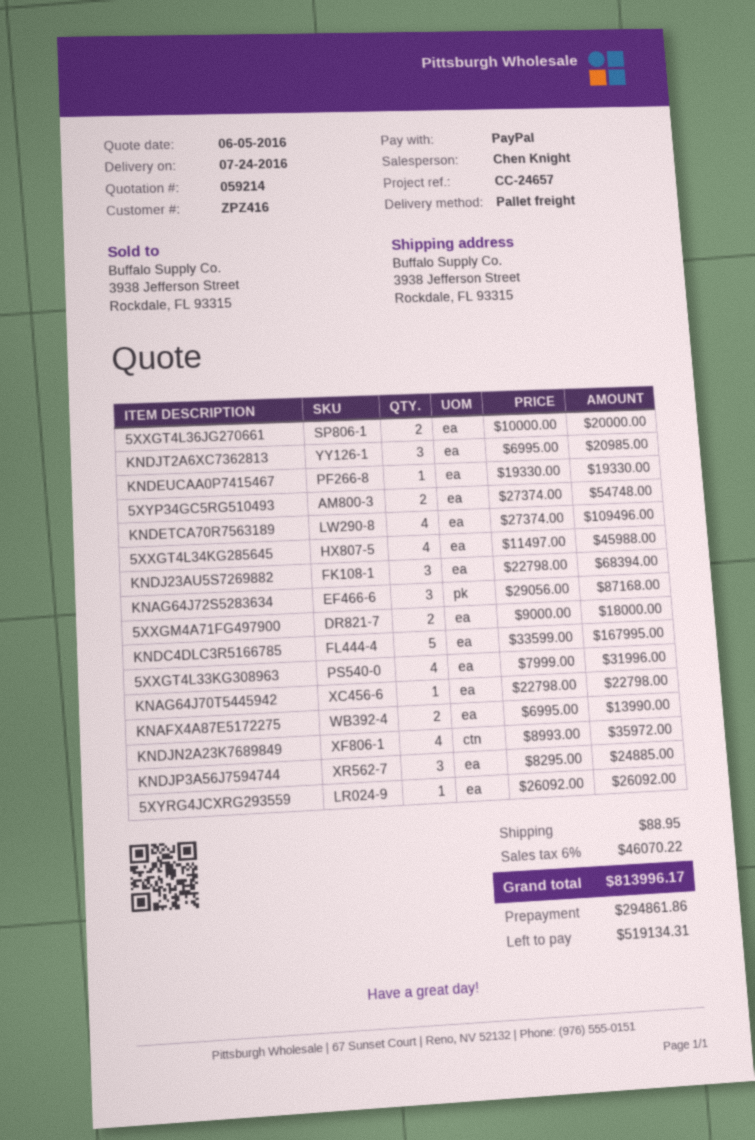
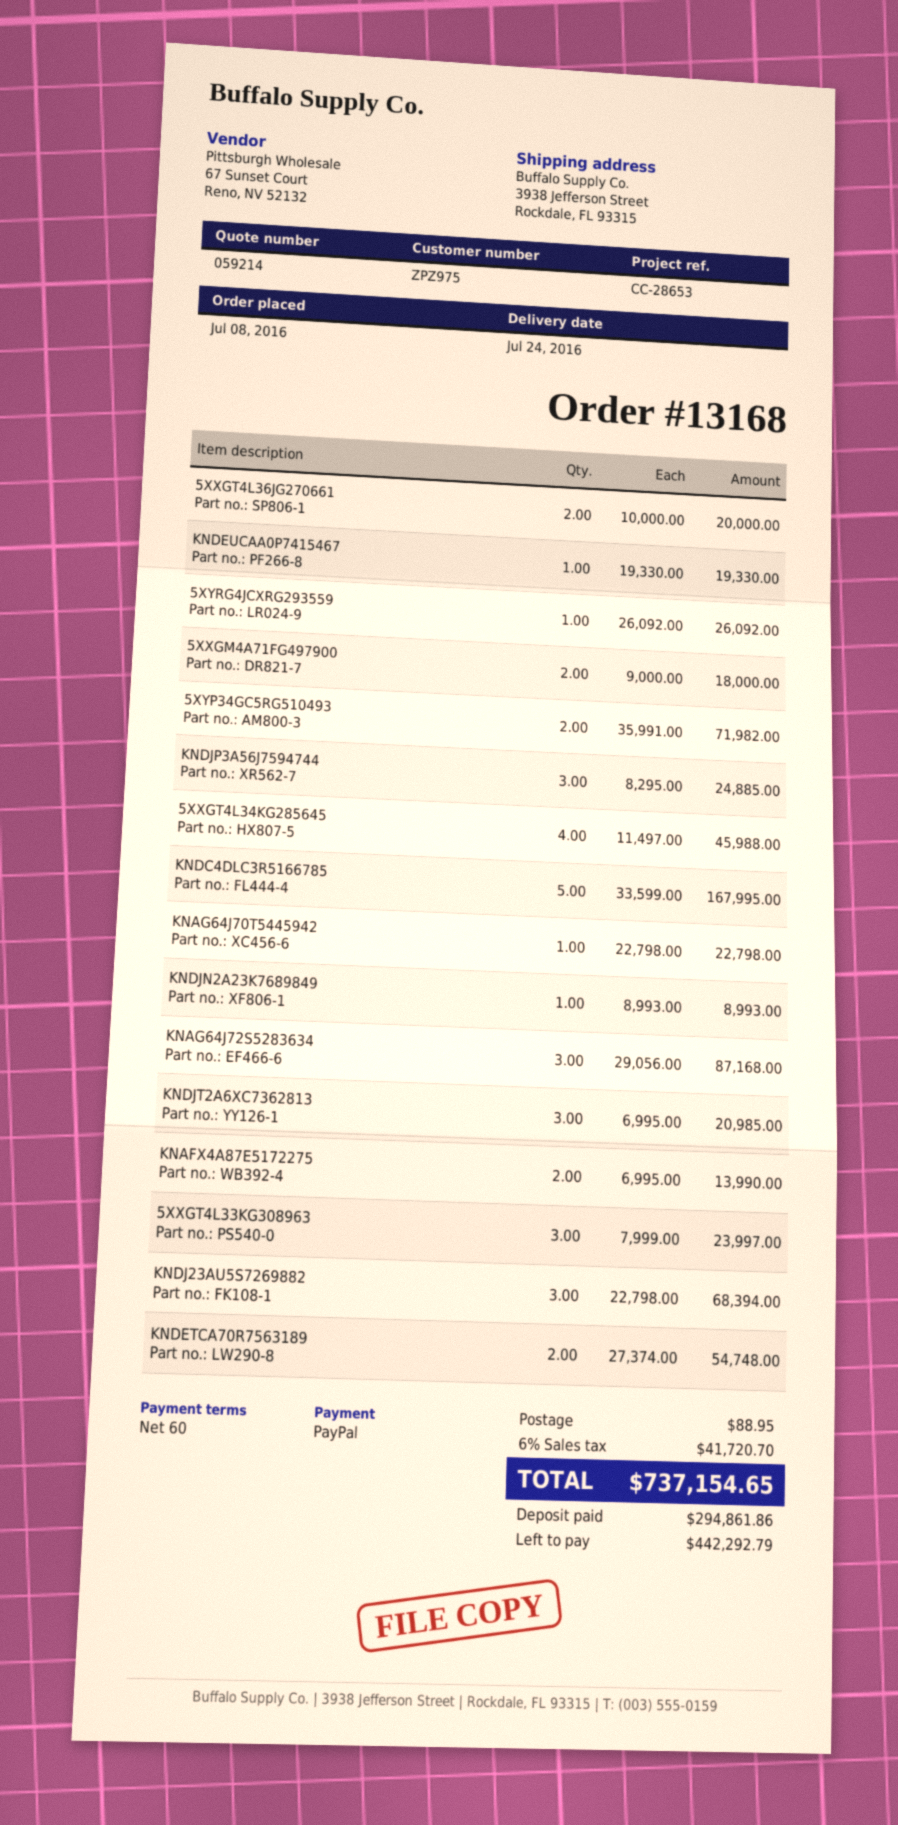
customer number: ZPZ416 -> ZPZ975
reference: CC-24657 -> CC-28653
5XYP34GC5RG510493: 2 x 27374.00 = 54748.00 -> 2 x 35991.00 = 71982.00
KNDETCA70R7563189: 4 x 27374.00 = 109496.00 -> 2 x 27374.00 = 54748.00
5XXGT4L33KG308963: 4 x 7999.00 = 31996.00 -> 3 x 7999.00 = 23997.00
KNDJN2A23K7689849: 4 x 8993.00 = 35972.00 -> 1 x 8993.00 = 8993.00
tax: 6% = 46070.22 -> 6% = 41720.70
total: 813996.17 -> 737154.65
balance: 519134.31 -> 442292.79

